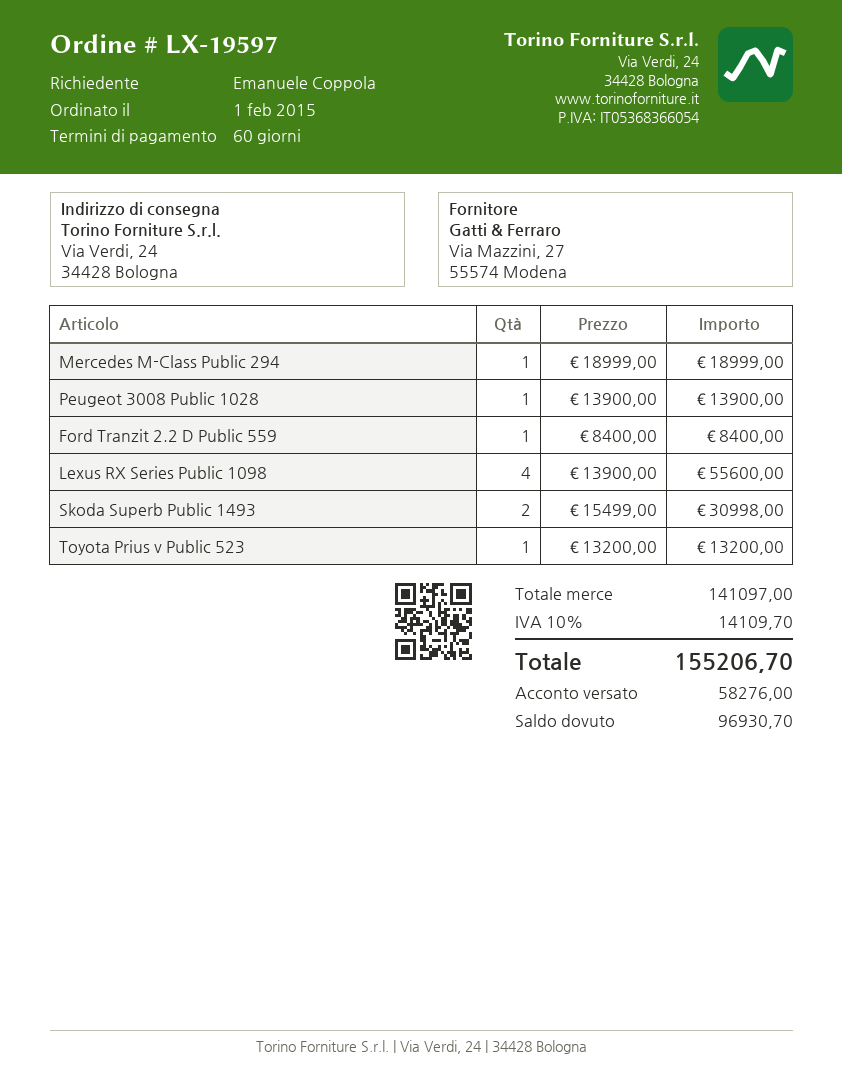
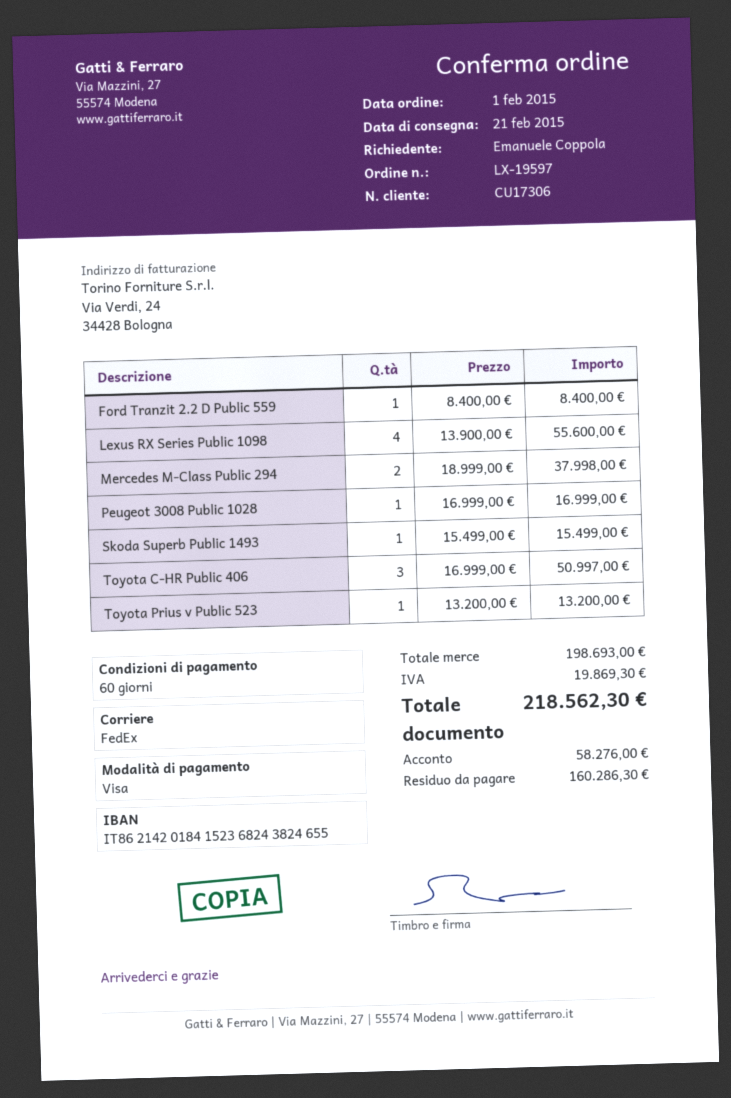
Mercedes M-Class Public 294: 1 x 18999.00 = 18999.00 -> 2 x 18999.00 = 37998.00
Peugeot 3008 Public 1028: 1 x 13900.00 = 13900.00 -> 1 x 16999.00 = 16999.00
Skoda Superb Public 1493: 2 x 15499.00 = 30998.00 -> 1 x 15499.00 = 15499.00
Toyota C-HR Public 406: none -> 3 x 16999.00 = 50997.00
subtotal: 141097.00 -> 198693.00
tax: 14109.70 -> 19869.30
total: 155206.70 -> 218562.30
balance: 96930.70 -> 160286.30

